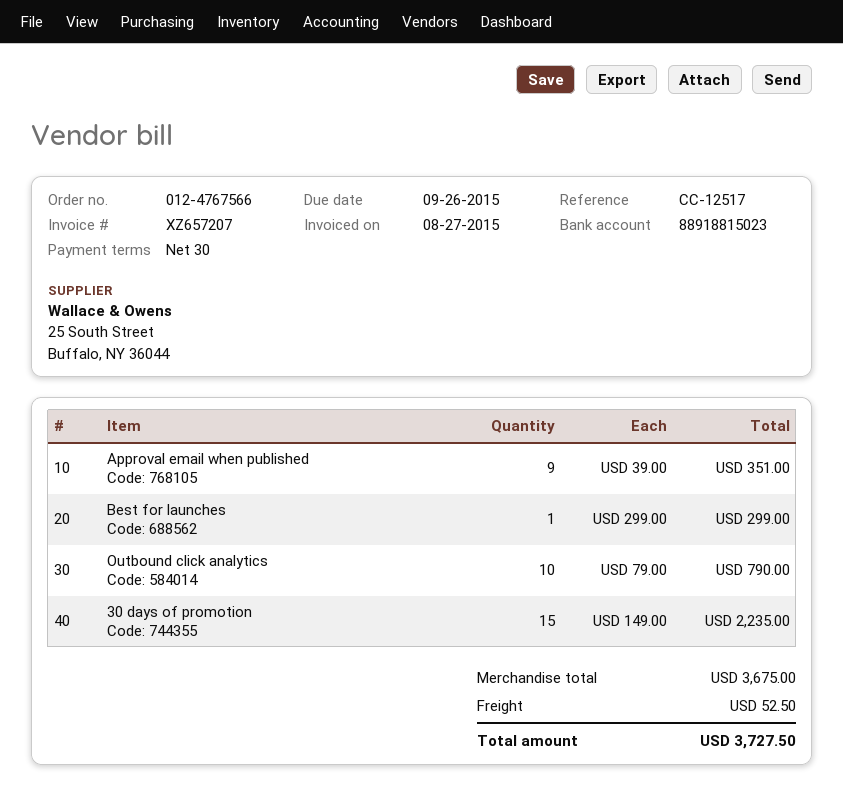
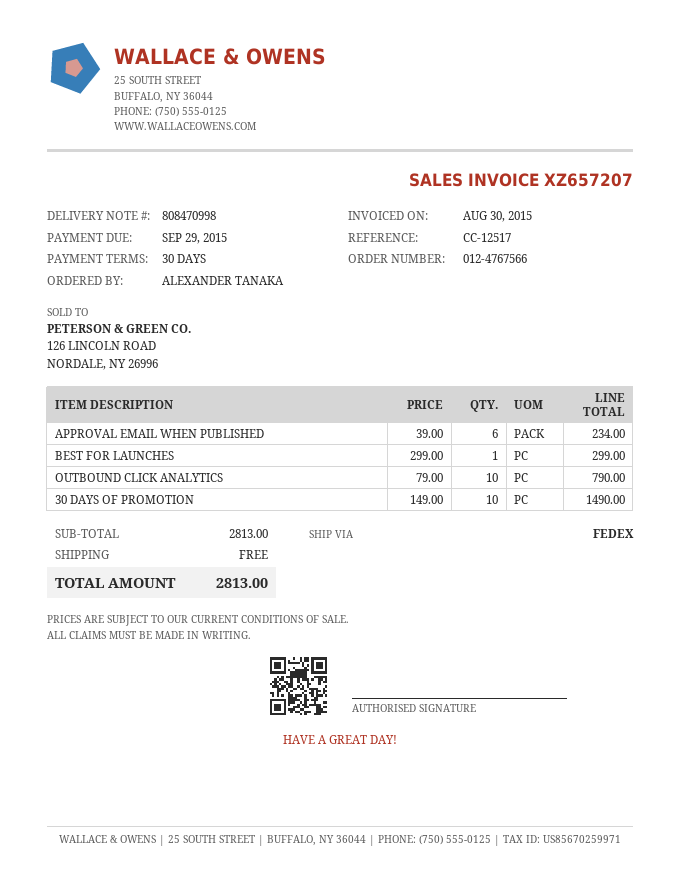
invoice date: 2015-08-27 -> 2015-08-30
due date: 2015-09-26 -> 2015-09-29
Approval email when published: 9 x 39.00 = 351.00 -> 6 x 39.00 = 234.00
30 days of promotion: 15 x 149.00 = 2235.00 -> 10 x 149.00 = 1490.00
subtotal: 3675.00 -> 2813.00
shipping: 52.50 -> 0.00
total: 3727.50 -> 2813.00

